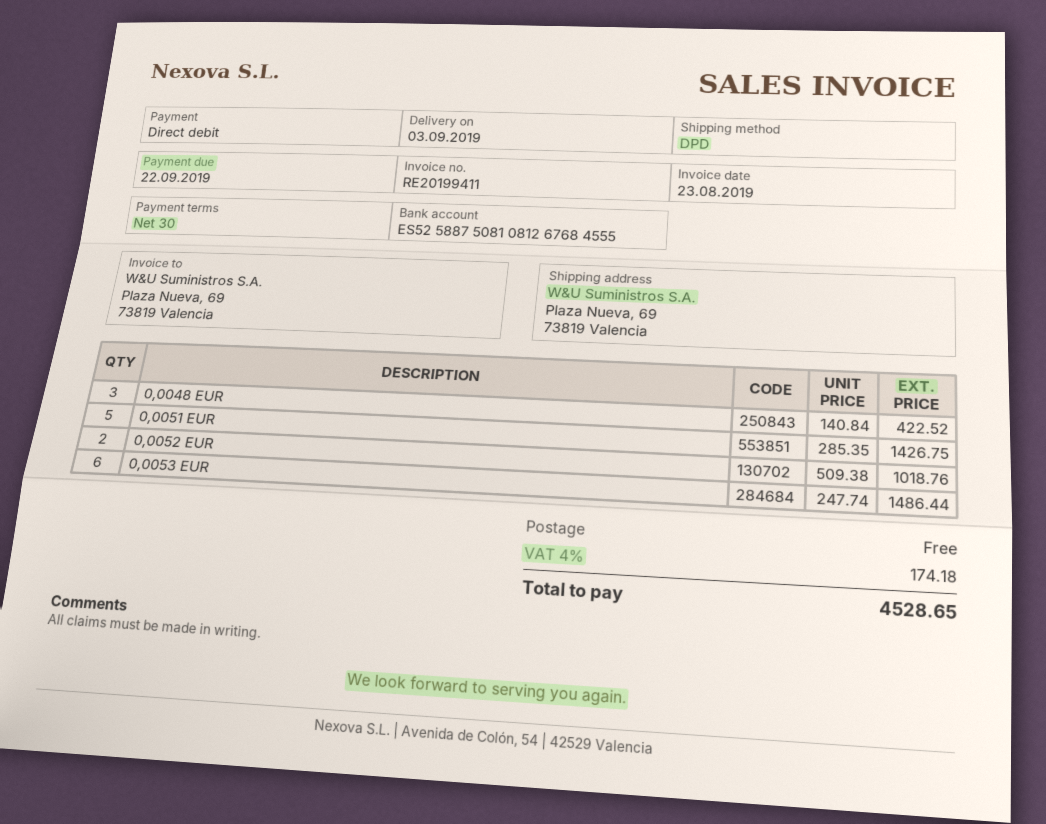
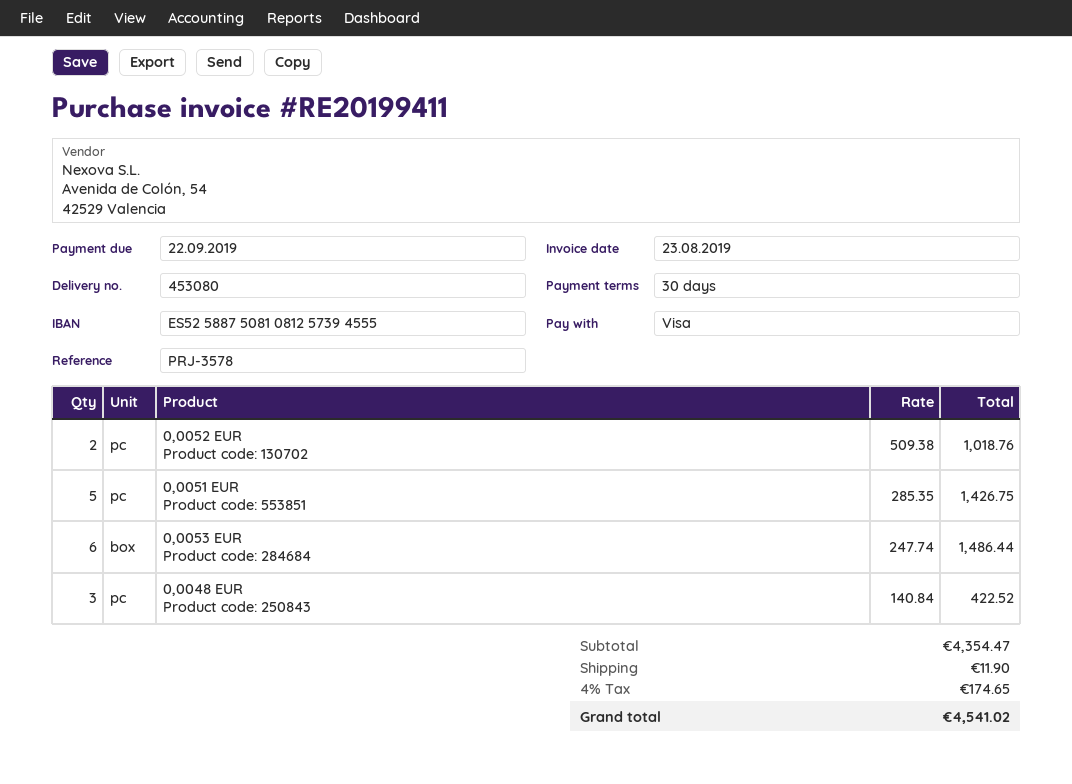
payment method: direct debit -> Visa
bank account: ES5258875081081267684555 -> ES5258875081081257394555
shipping: 0.00 -> 11.90
tax: 4% = 174.18 -> 4% = 174.65
total: 4528.65 -> 4541.02

